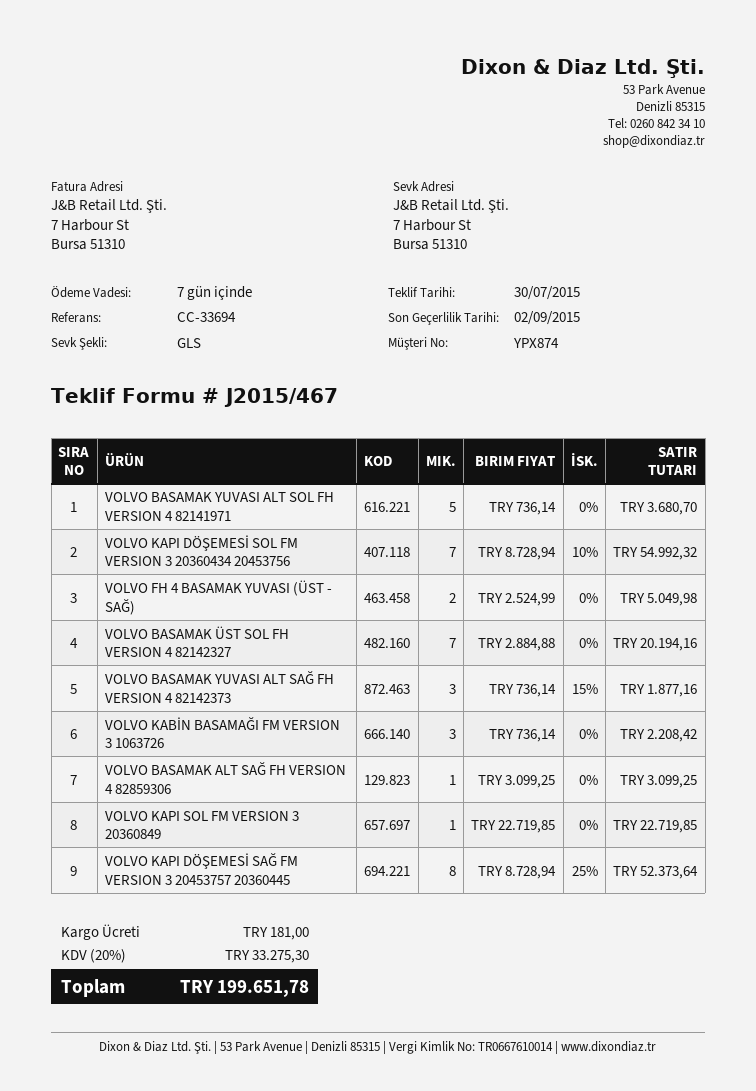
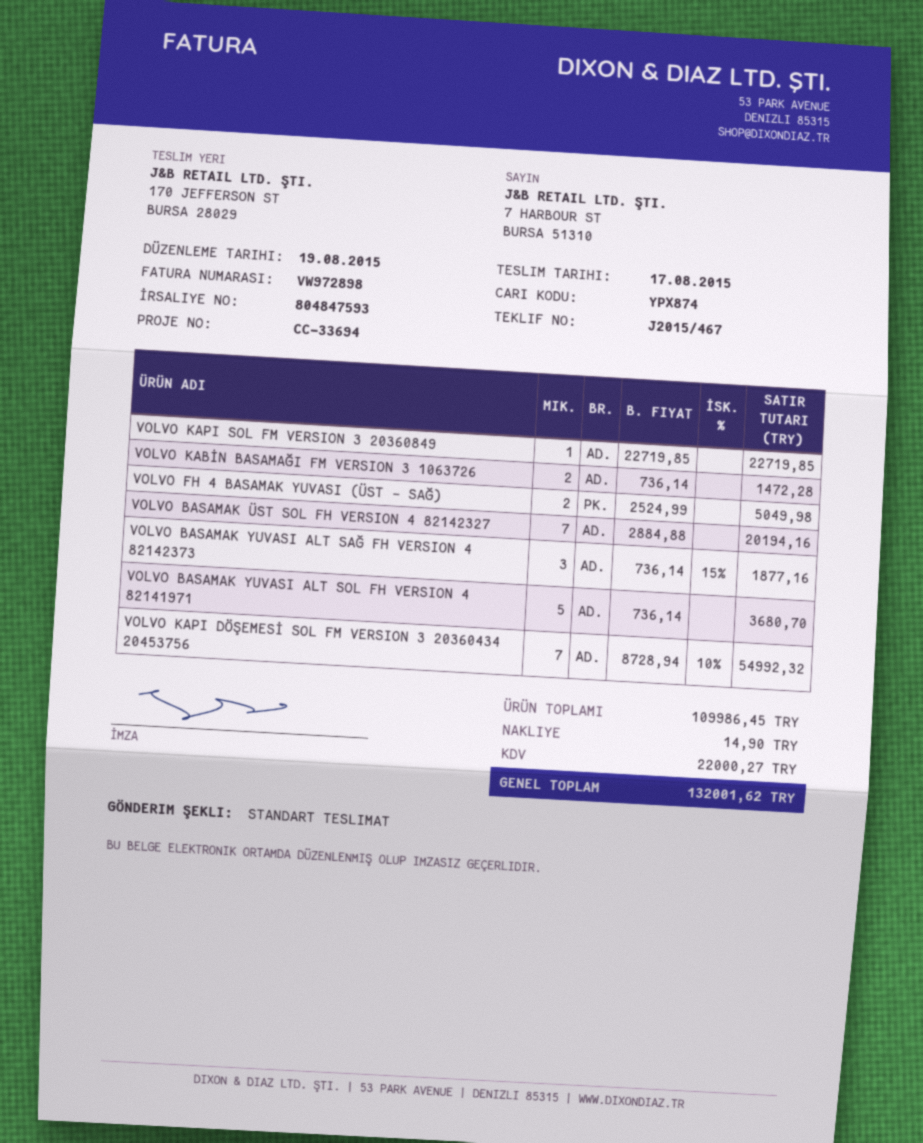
shipping method: GLS -> standard
ship to: 7 Harbour St, Bursa 51310 -> 170 JEFFERSON ST, BURSA 28029
VOLVO KABİN BASAMAĞI FM VERSION 3 1063726: 3 x 736.14 = 2208.42 -> 2 x 736.14 = 1472.28
VOLVO BASAMAK ALT SAĞ FH VERSION 4 82859306: 1 x 3099.25 = 3099.25 -> none
VOLVO KAPI DÖŞEMESİ SAĞ FM VERSION 3 20453757 20360445: 8 x 8728.94 - 25% = 52373.64 -> none
shipping: 181.00 -> 14.90
tax: 33275.30 -> 22000.27
total: 199651.78 -> 132001.62

